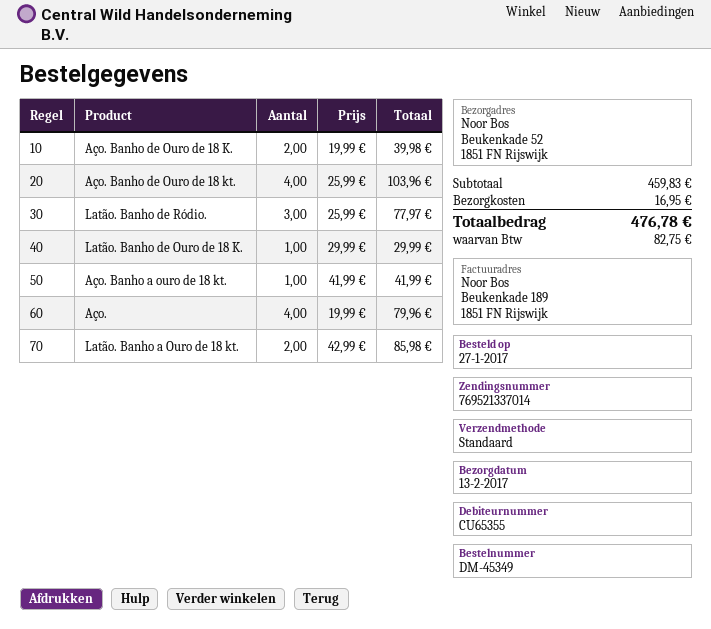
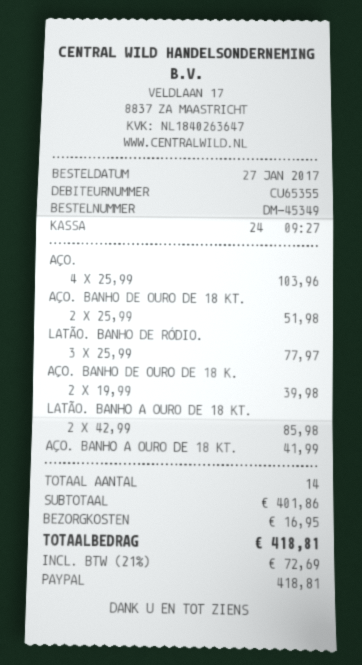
Aço. Banho de Ouro de 18 kt.: 4 x 25.99 = 103.96 -> 2 x 25.99 = 51.98
Latão. Banho de Ouro de 18 K.: 1 x 29.99 = 29.99 -> none
Aço.: 4 x 19.99 = 79.96 -> 4 x 25.99 = 103.96
subtotal: 459.83 -> 401.86
tax: 82.75 -> 72.69
total: 476.78 -> 418.81

